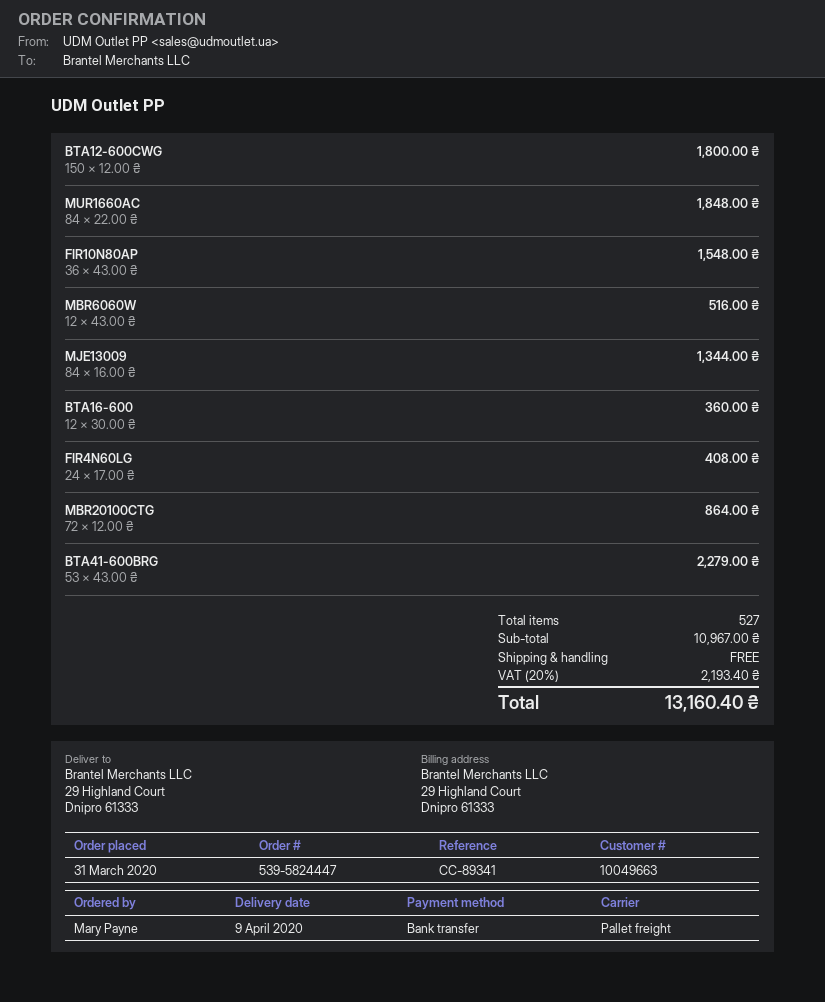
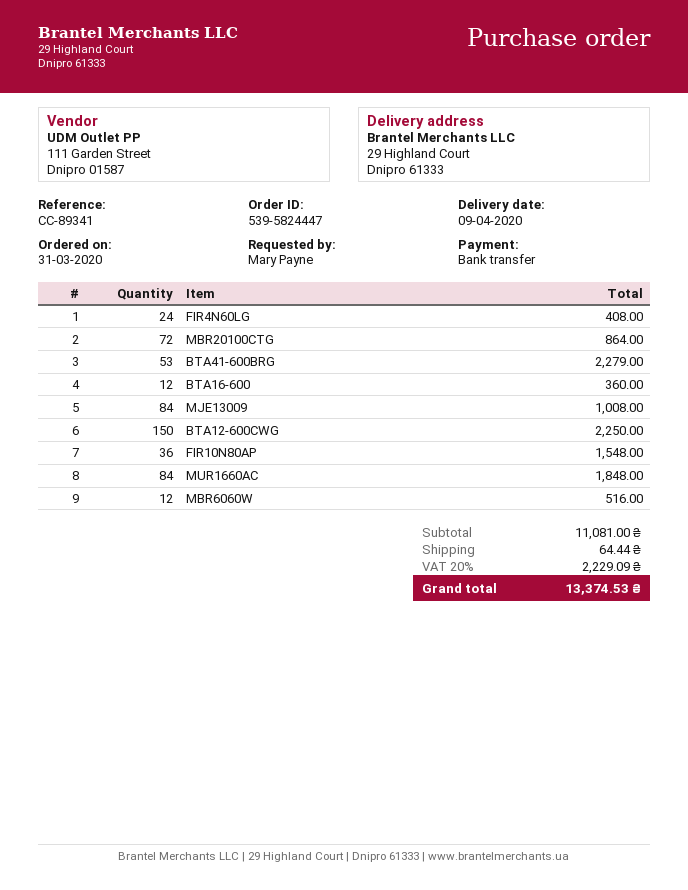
BTA12-600CWG: 150 for 1800.00 -> 150 for 2250.00
MJE13009: 84 for 1344.00 -> 84 for 1008.00
subtotal: 10967.00 -> 11081.00
shipping: 0.00 -> 64.44
tax: 20% = 2193.40 -> 20% = 2229.09
total: 13160.40 -> 13374.53

